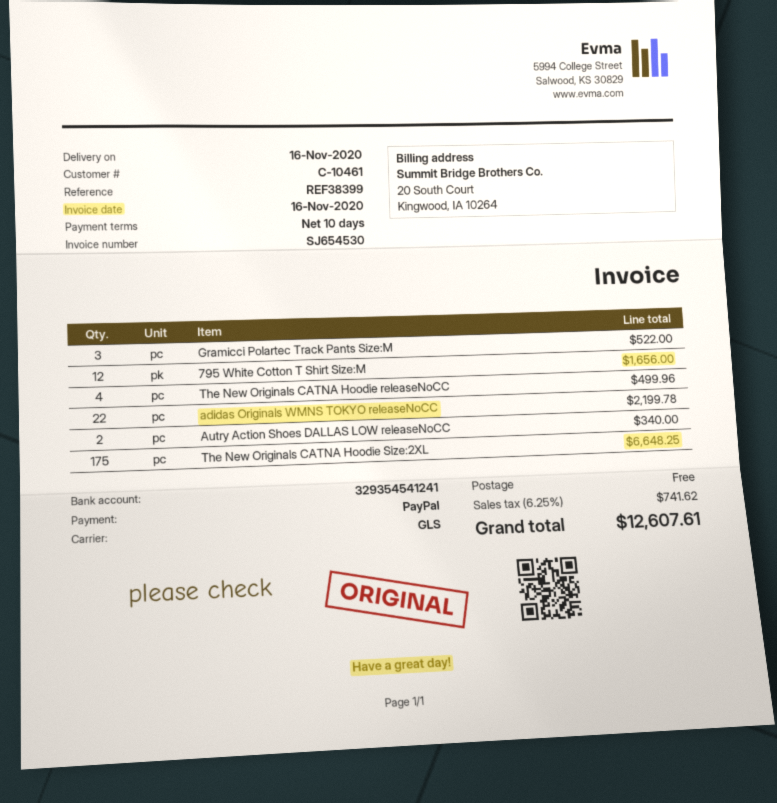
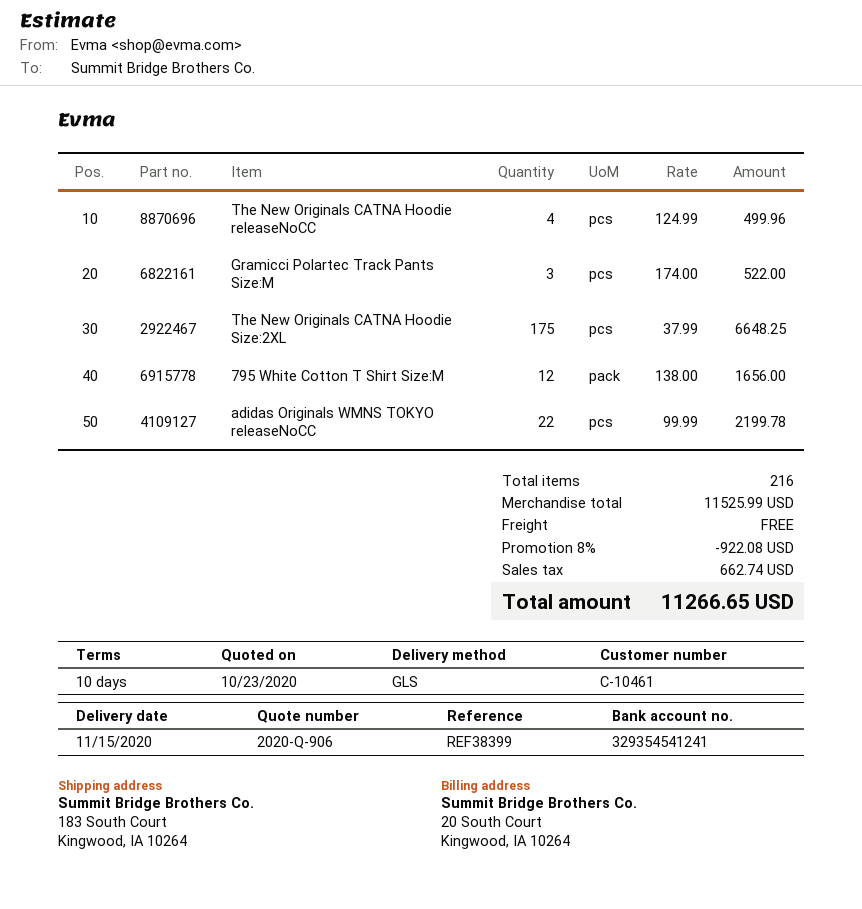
delivery date: 2020-11-16 -> 2020-11-15
Autry Action Shoes DALLAS LOW releaseNoCC: 2 for 340.00 -> none
discount: none -> 8% = 922.08
tax: 741.62 -> 662.74
total: 12607.61 -> 11266.65

